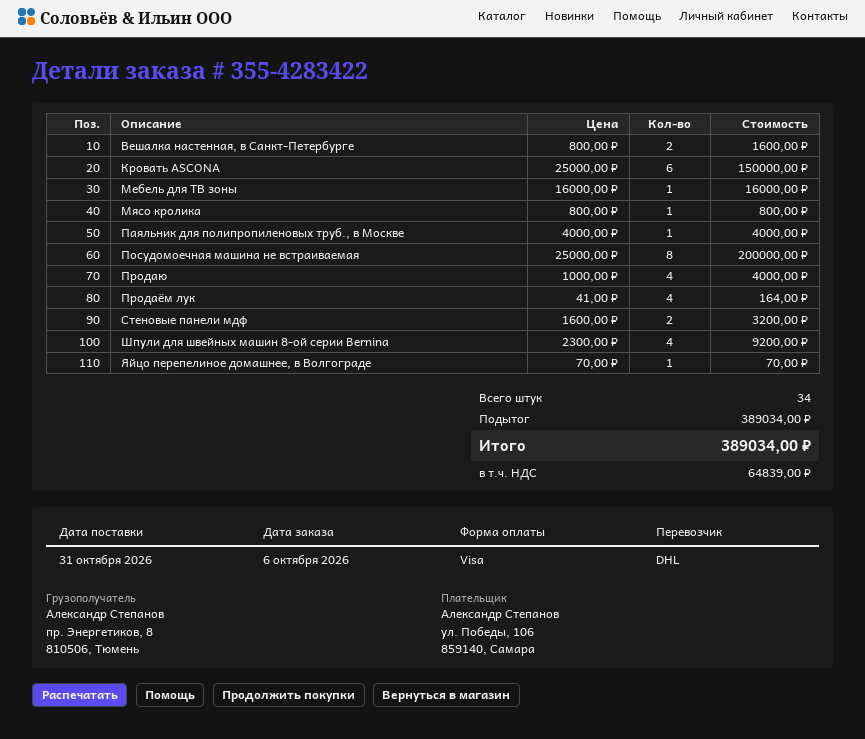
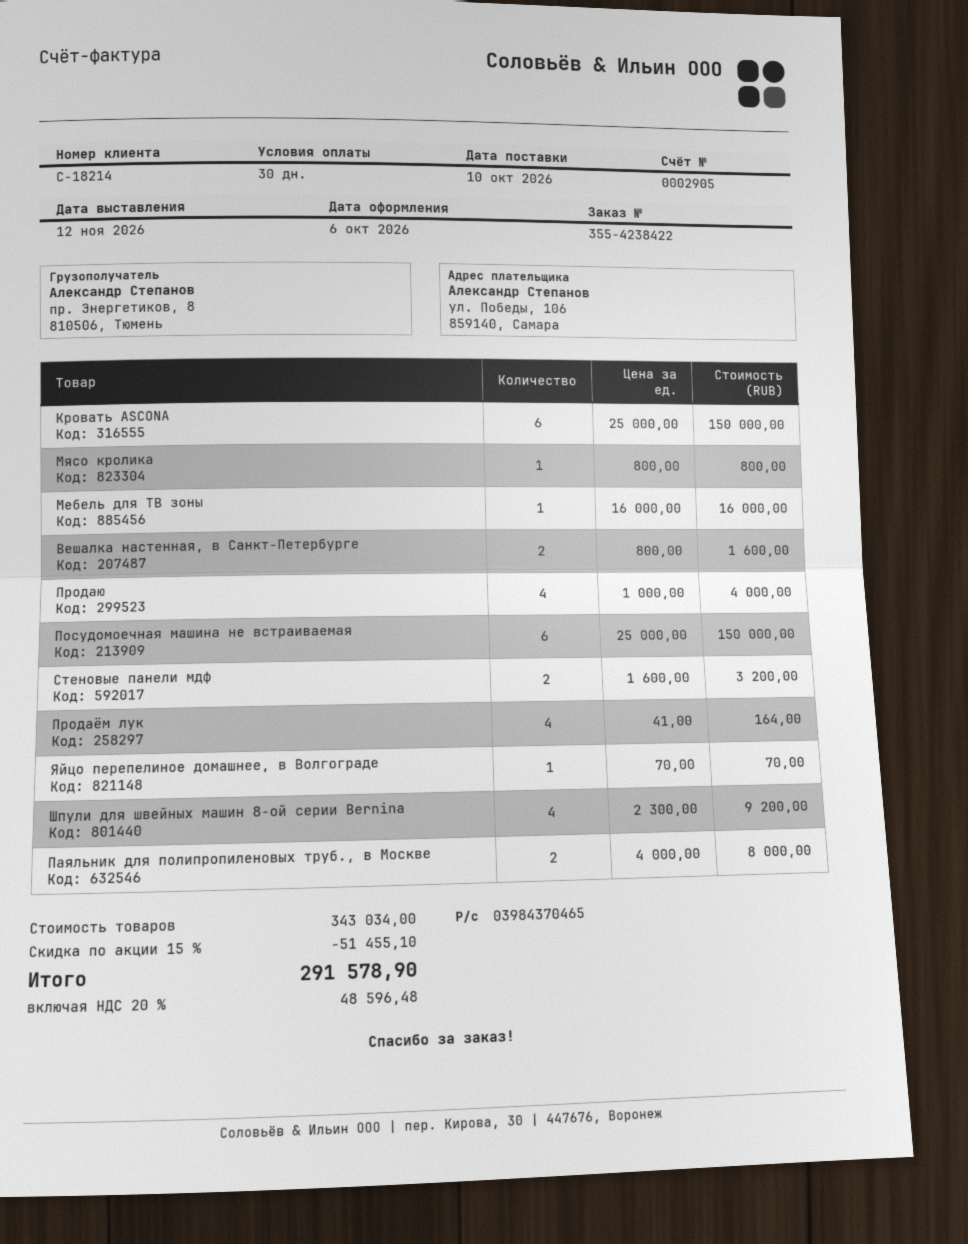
order number: 355-4283422 -> 355-4238422
delivery date: 2026-10-31 -> 2026-10-10
Паяльник для полипропиленовых труб., в Москве: 1 x 4000.00 = 4000.00 -> 2 x 4000.00 = 8000.00
Посудомоечная машина не встраиваемая: 8 x 25000.00 = 200000.00 -> 6 x 25000.00 = 150000.00
subtotal: 389034.00 -> 343034.00
discount: none -> 15% = 51455.10
tax: 64839.00 -> 48596.48
total: 389034.00 -> 291578.90

